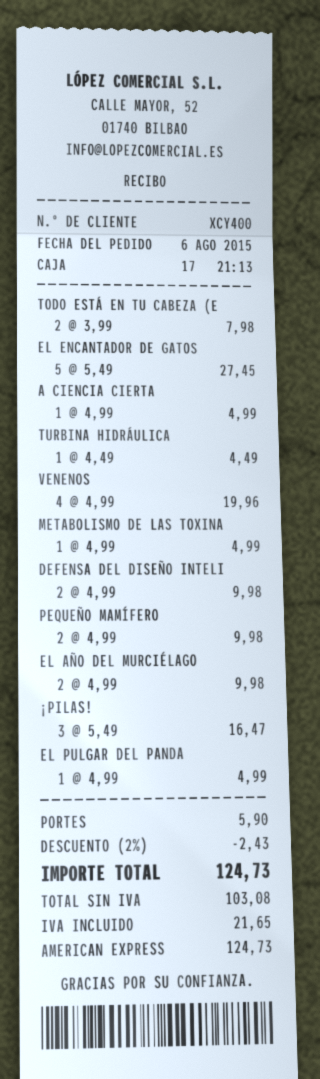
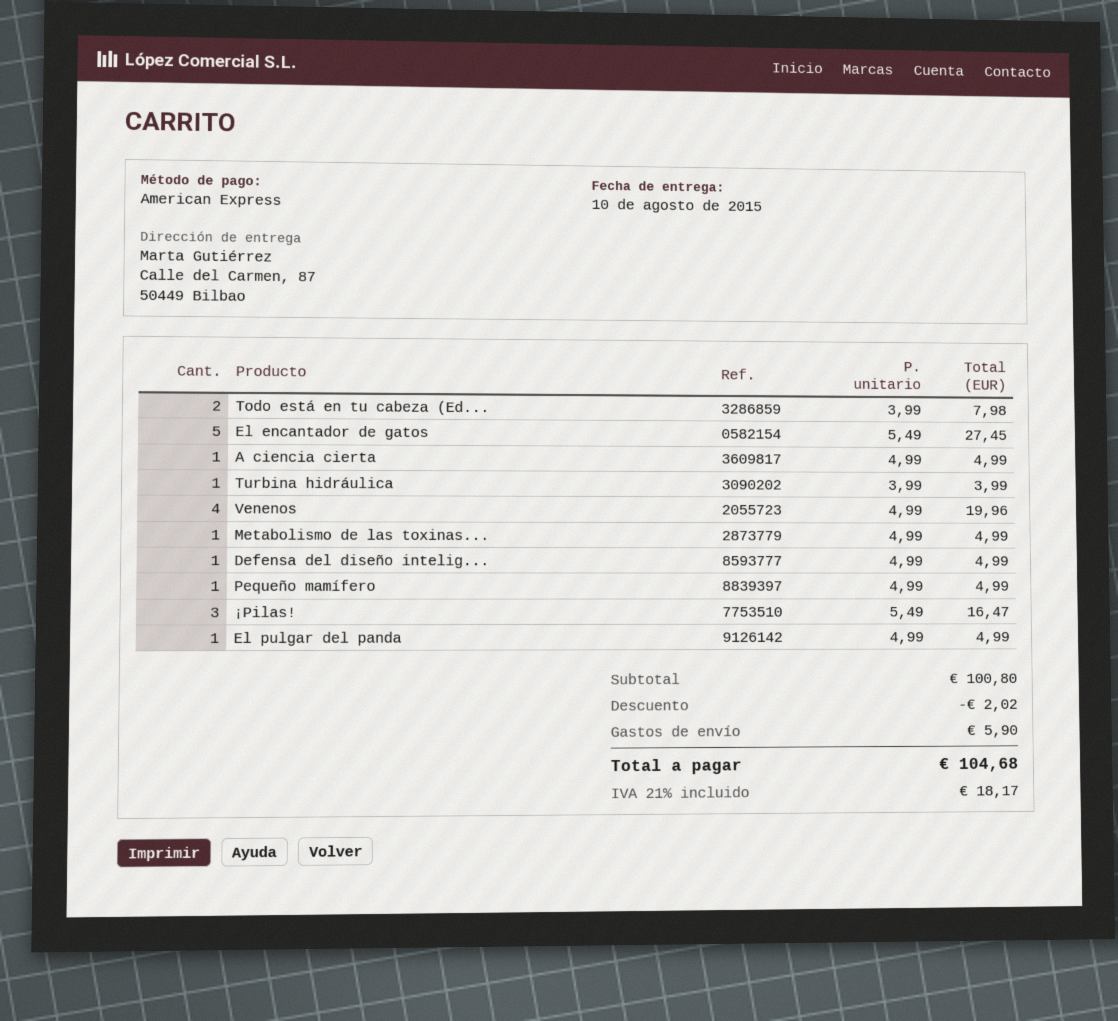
TURBINA HIDRÁULICA: 1 x 4.49 = 4.49 -> 1 x 3.99 = 3.99
DEFENSA DEL DISEÑO INTELI: 2 x 4.99 = 9.98 -> 1 x 4.99 = 4.99
PEQUEÑO MAMÍFERO: 2 x 4.99 = 9.98 -> 1 x 4.99 = 4.99
EL AÑO DEL MURCIÉLAGO: 2 x 4.99 = 9.98 -> none
discount: 2.43 -> 2.02
tax: 21.65 -> 18.17
total: 124.73 -> 104.68

